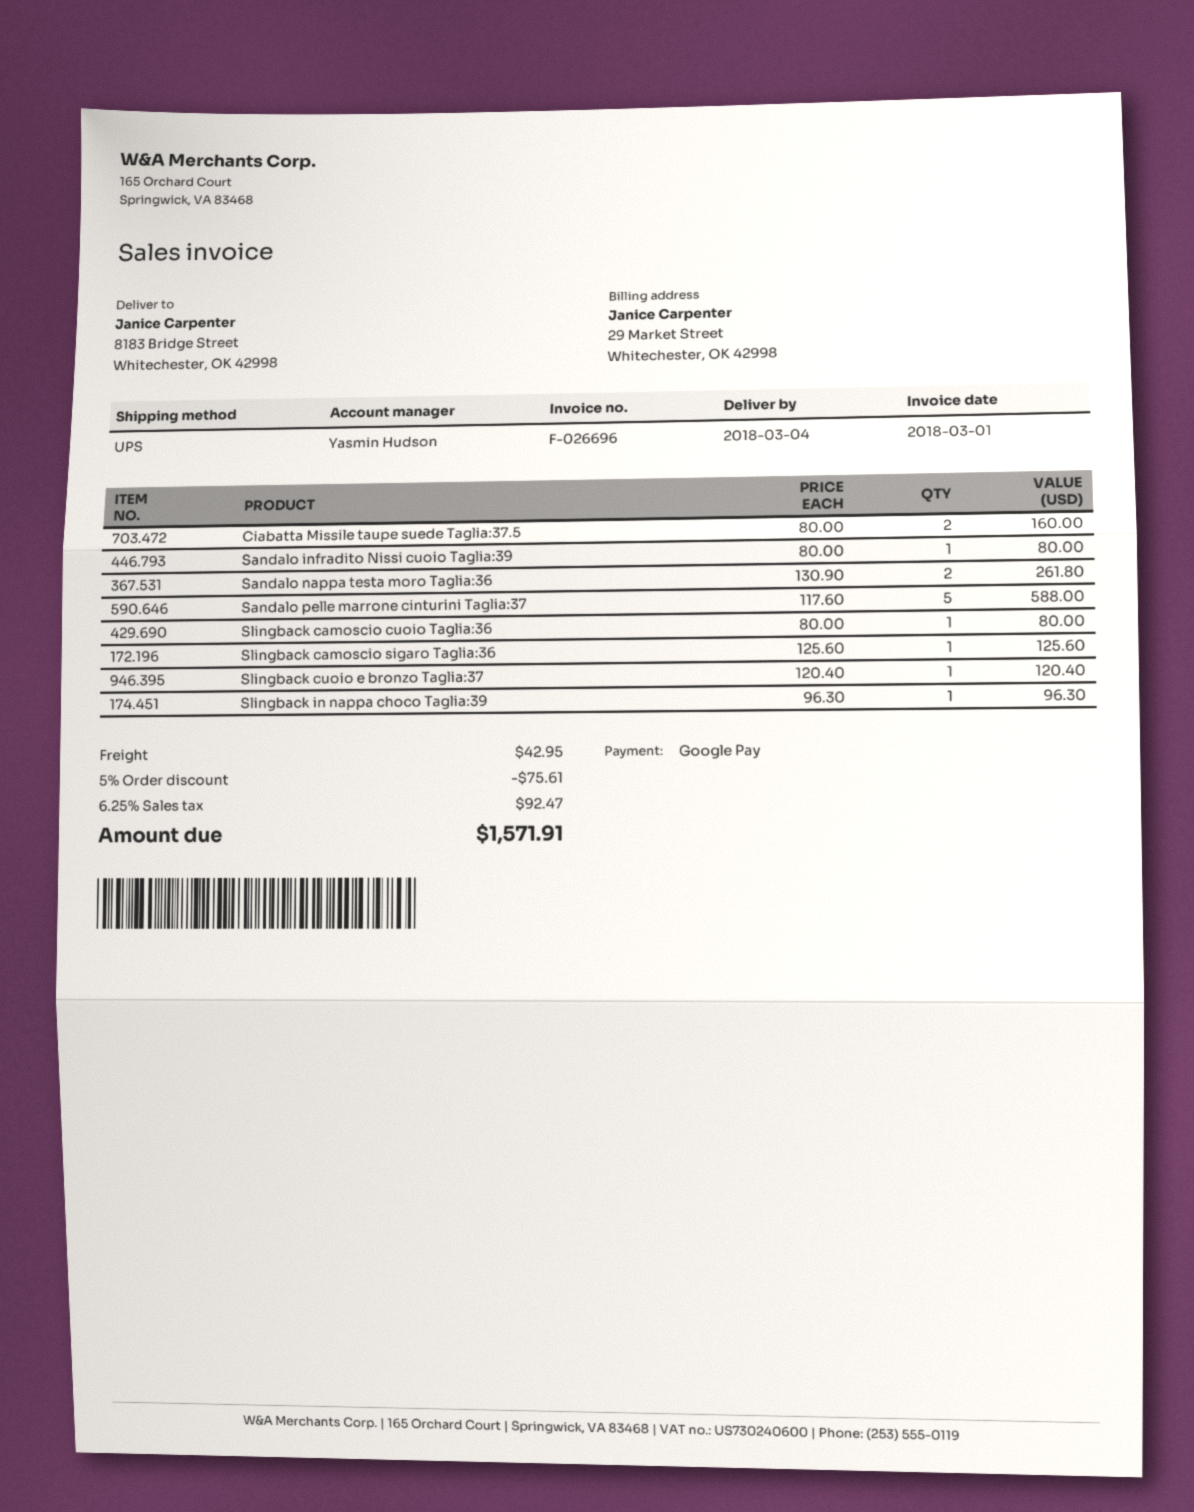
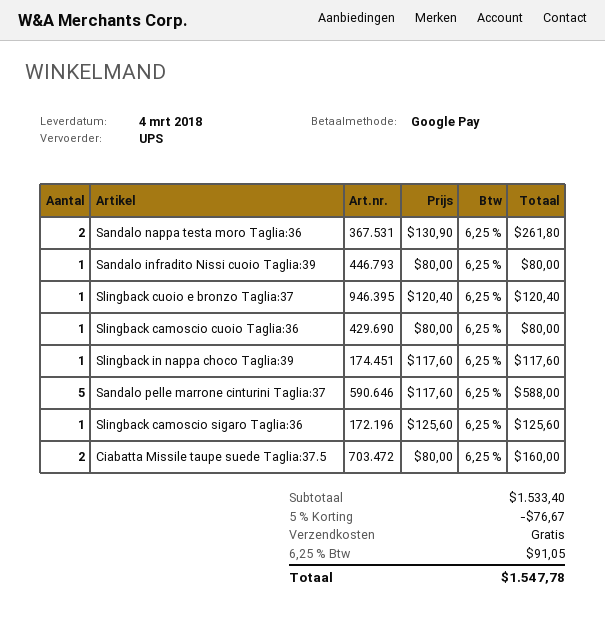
Slingback in nappa choco Taglia:39: 1 x 96.30 = 96.30 -> 1 x 117.60 = 117.60
discount: 5% = 75.61 -> 5% = 76.67
shipping: 42.95 -> 0.00
tax: 6.25% = 92.47 -> 6.25% = 91.05
total: 1571.91 -> 1547.78

